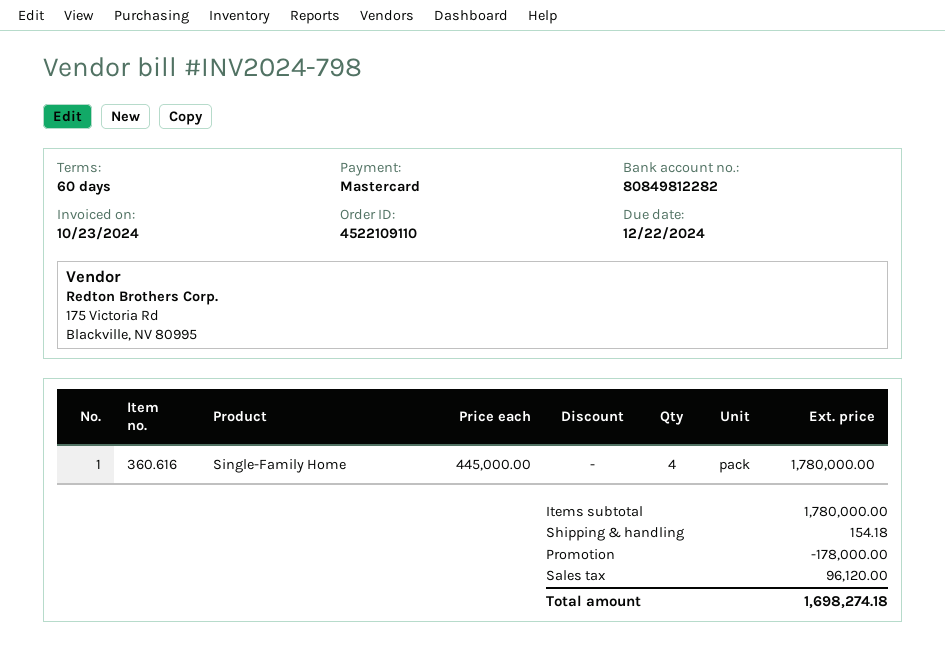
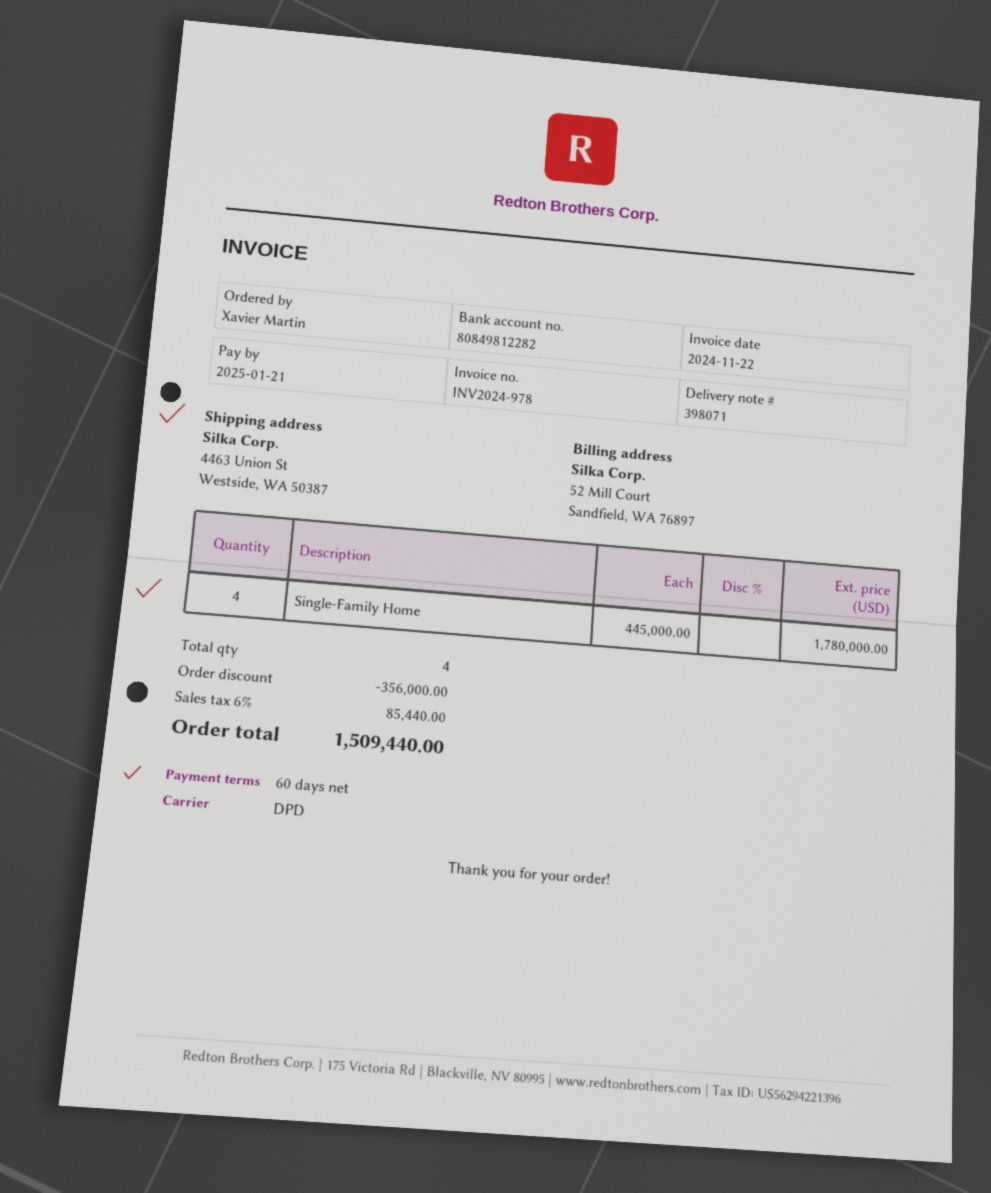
invoice number: INV2024-798 -> INV2024-978
invoice date: 2024-10-23 -> 2024-11-22
due date: 2024-12-22 -> 2025-01-21
discount: 178000.00 -> 356000.00
shipping: 154.18 -> none
tax: 96120.00 -> 85440.00
total: 1698274.18 -> 1509440.00

